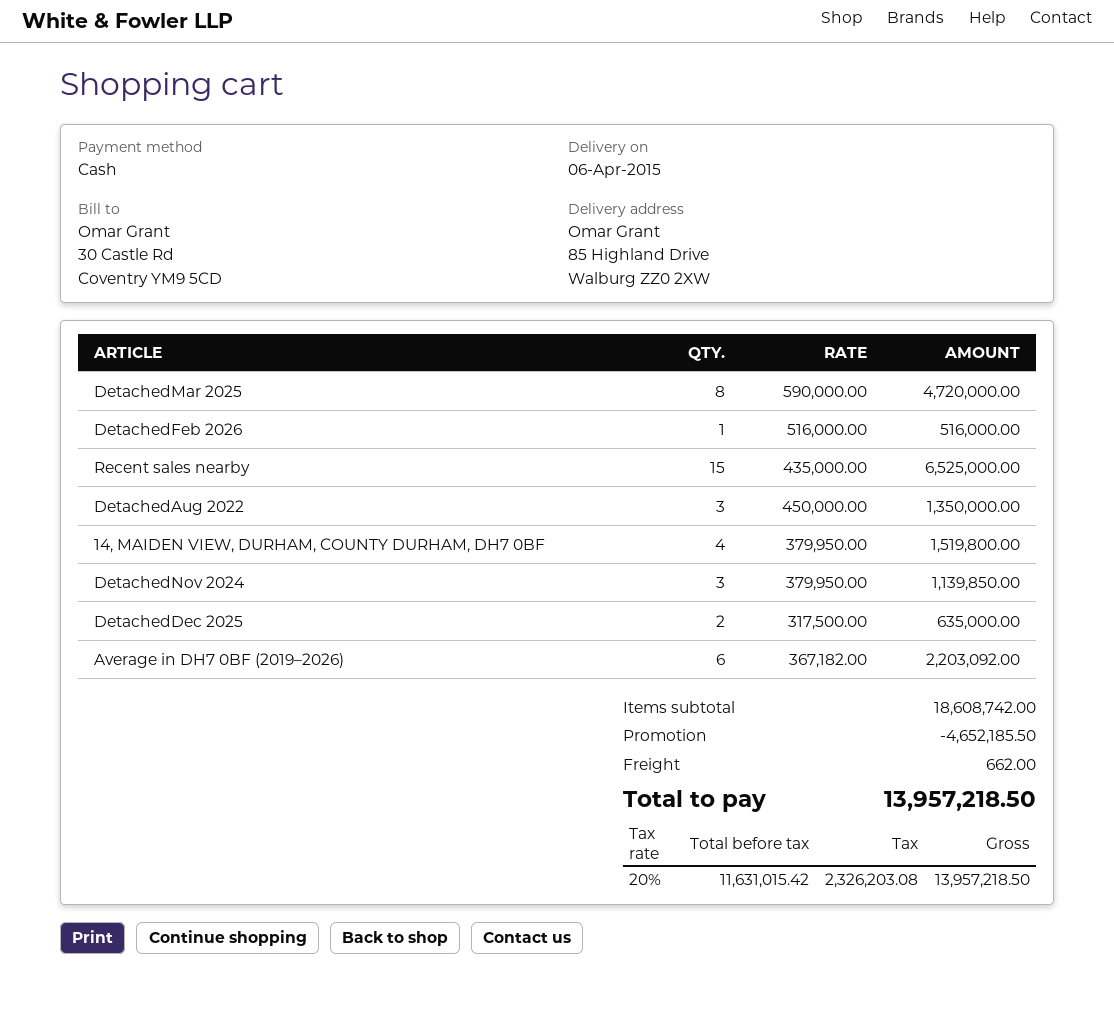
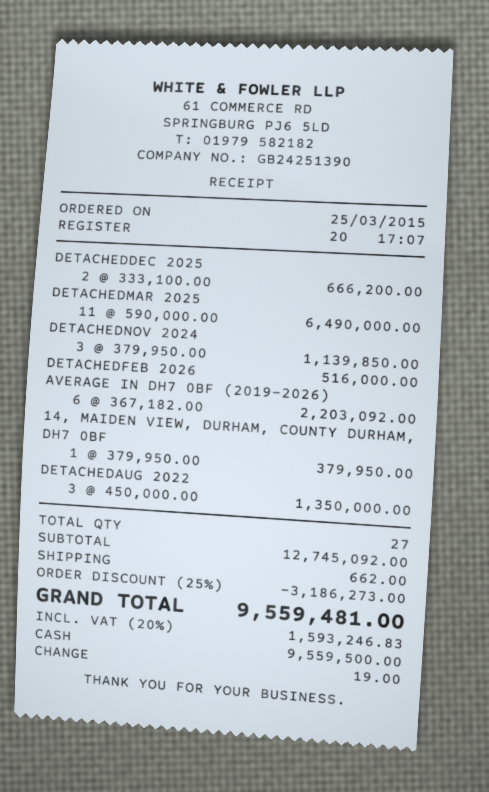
DetachedMar 2025: 8 x 590000.00 = 4720000.00 -> 11 x 590000.00 = 6490000.00
Recent sales nearby: 15 x 435000.00 = 6525000.00 -> none
14, MAIDEN VIEW, DURHAM, COUNTY DURHAM, DH7 0BF: 4 x 379950.00 = 1519800.00 -> 1 x 379950.00 = 379950.00
DetachedDec 2025: 2 x 317500.00 = 635000.00 -> 2 x 333100.00 = 666200.00
subtotal: 18608742.00 -> 12745092.00
discount: 4652185.50 -> 3186273.00
tax: 20% = 2326203.08 -> 20% = 1593246.83
total: 13957218.50 -> 9559481.00

